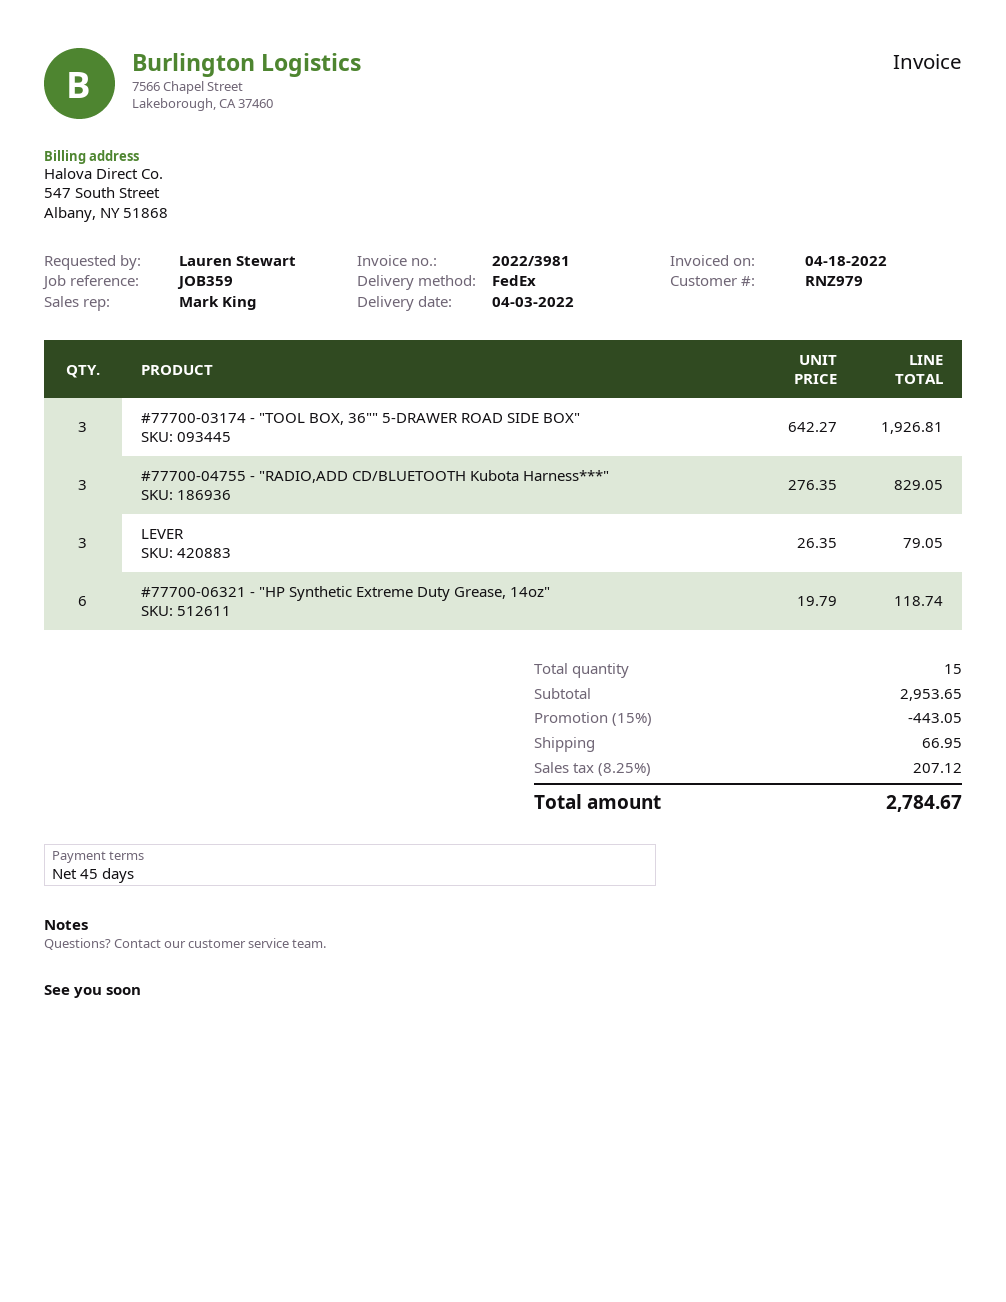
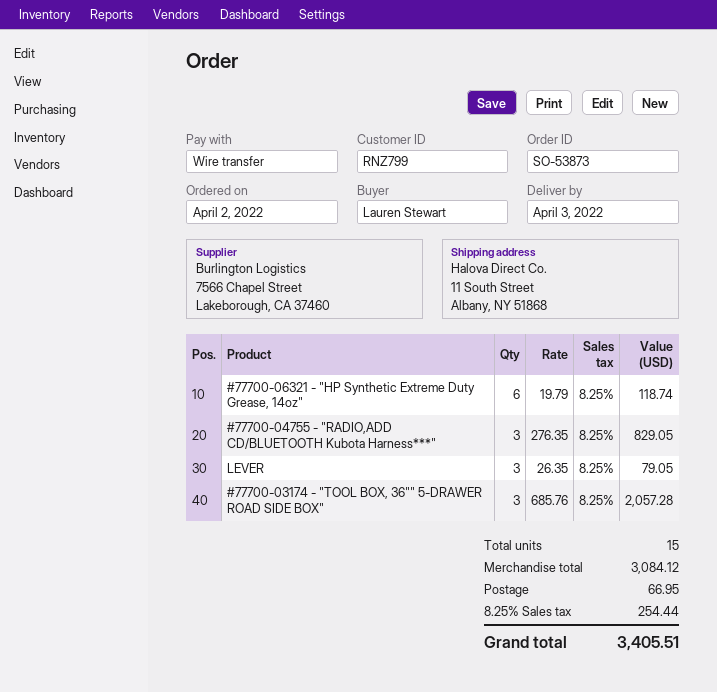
customer number: RNZ979 -> RNZ799
#77700-03174 - "TOOL BOX, 36"" 5-DRAWER ROAD SIDE BOX": 3 x 642.27 = 1926.81 -> 3 x 685.76 = 2057.28
subtotal: 2953.65 -> 3084.12
discount: 15% = 443.05 -> none
tax: 8.25% = 207.12 -> 8.25% = 254.44
total: 2784.67 -> 3405.51

